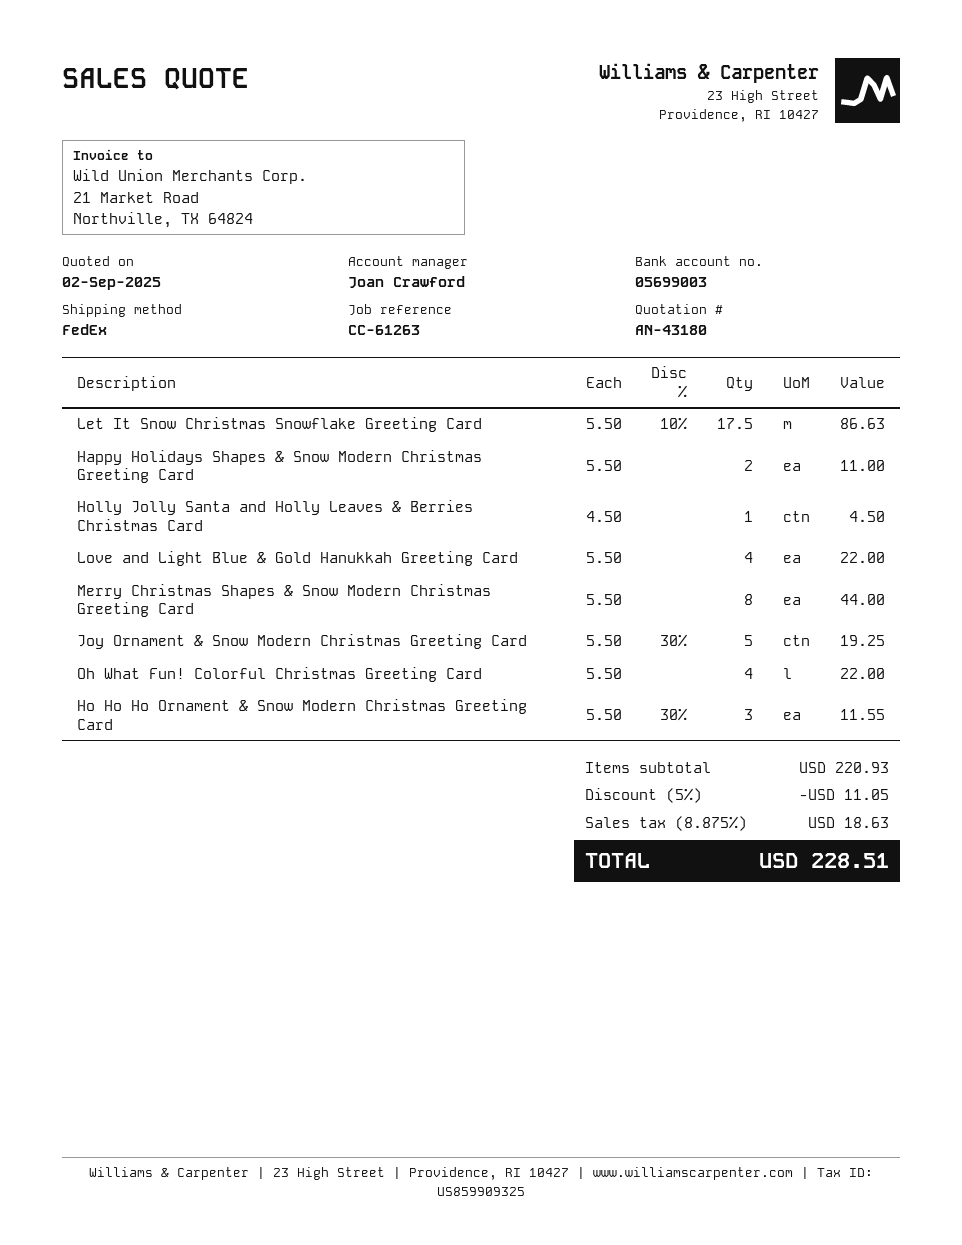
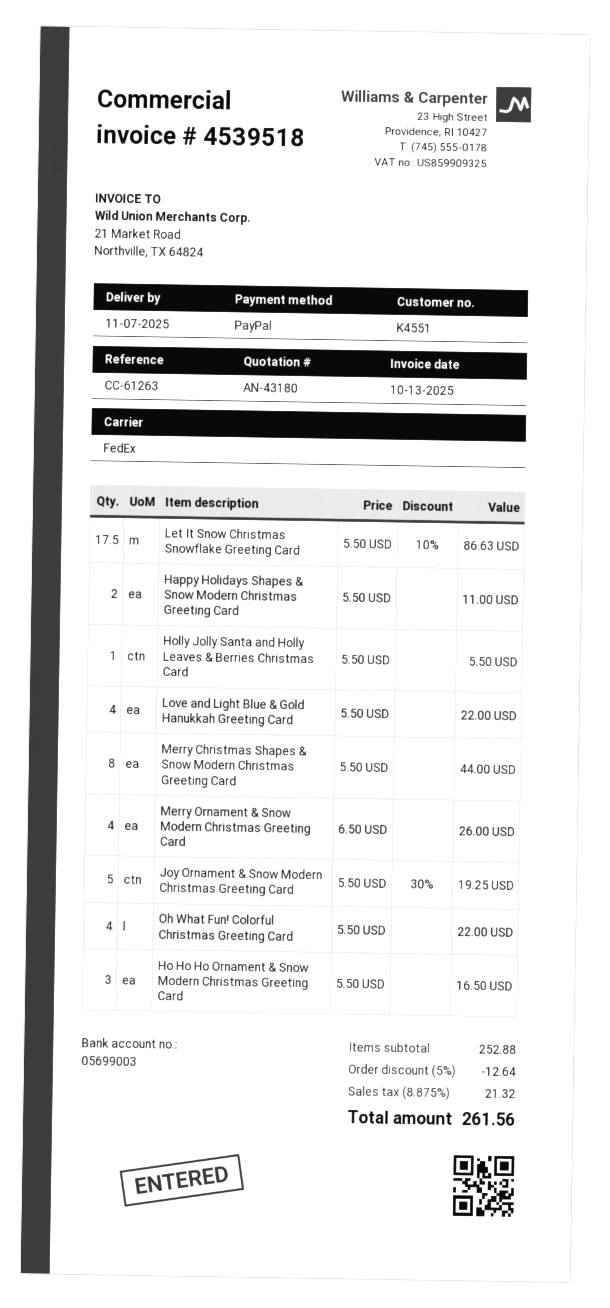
Holly Jolly Santa and Holly Leaves & Berries Christmas Card: 1 x 4.50 = 4.50 -> 1 x 5.50 = 5.50
Ho Ho Ho Ornament & Snow Modern Christmas Greeting Card: 3 x 5.50 - 30% = 11.55 -> 3 x 5.50 = 16.50
Merry Ornament & Snow Modern Christmas Greeting Card: none -> 4 x 6.50 = 26.00
subtotal: 220.93 -> 252.88
discount: 5% = 11.05 -> 5% = 12.64
tax: 8.875% = 18.63 -> 8.875% = 21.32
total: 228.51 -> 261.56

